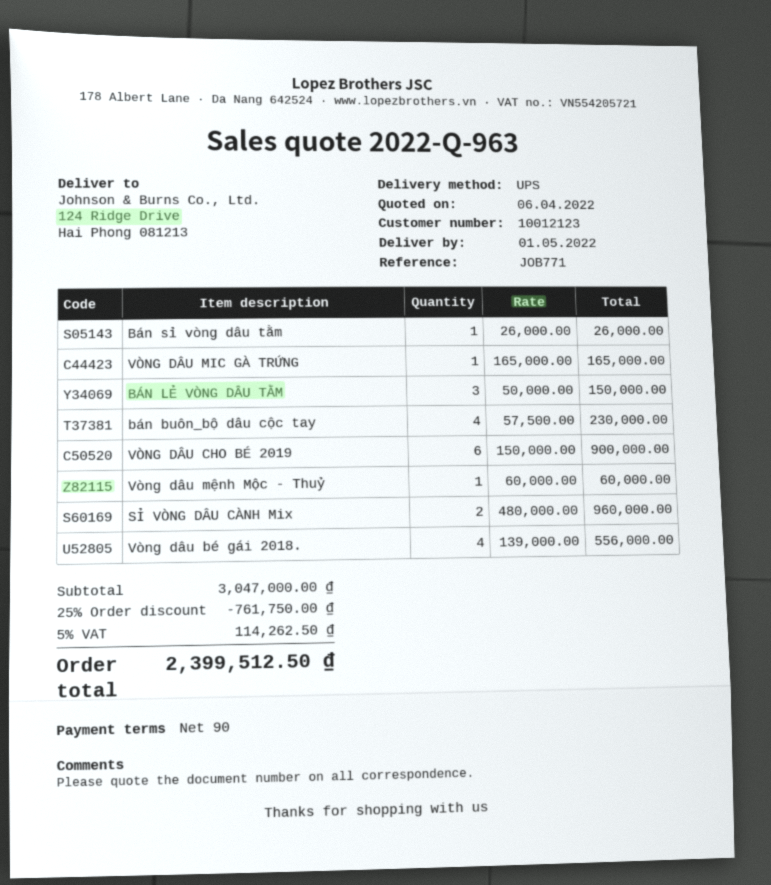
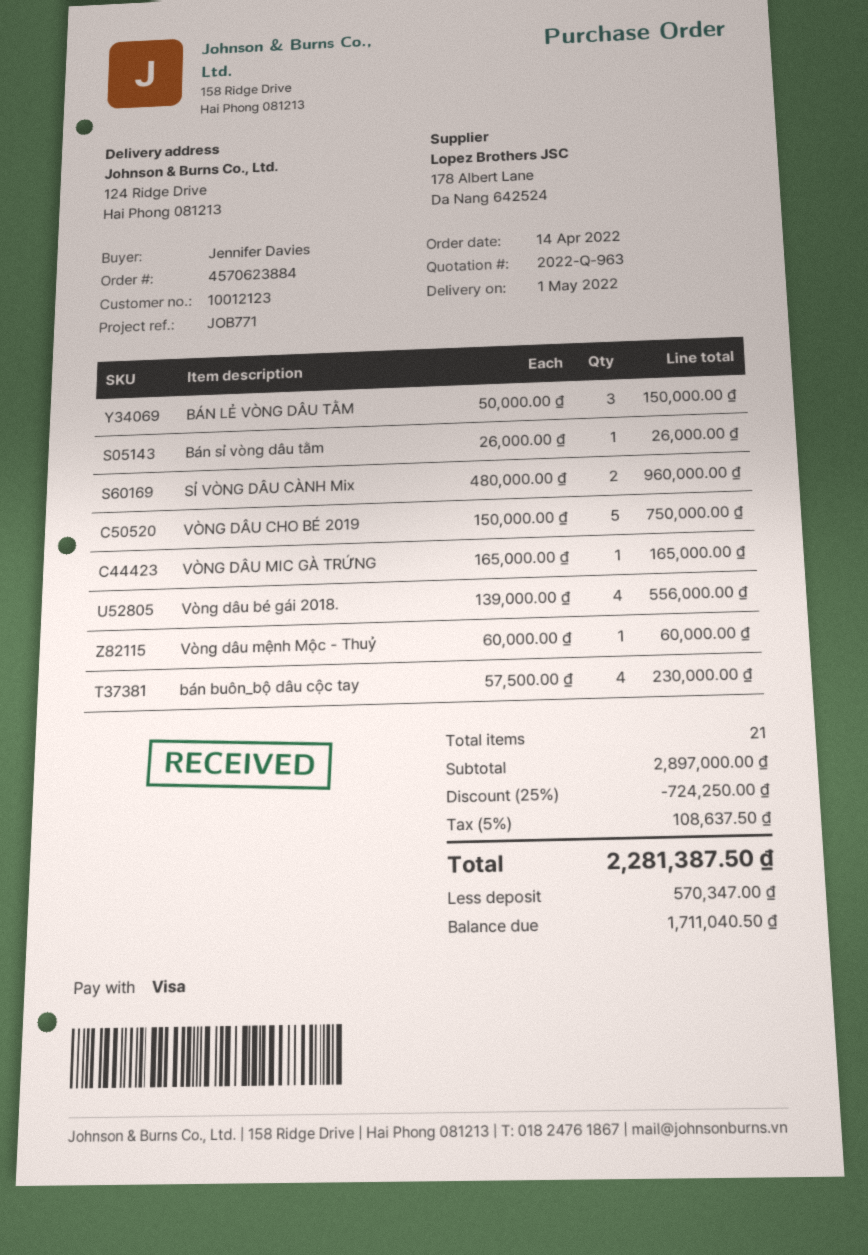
VÒNG DÂU CHO BÉ 2019: 6 x 150000.00 = 900000.00 -> 5 x 150000.00 = 750000.00
subtotal: 3047000.00 -> 2897000.00
discount: 25% = 761750.00 -> 25% = 724250.00
tax: 5% = 114262.50 -> 5% = 108637.50
total: 2399512.50 -> 2281387.50

